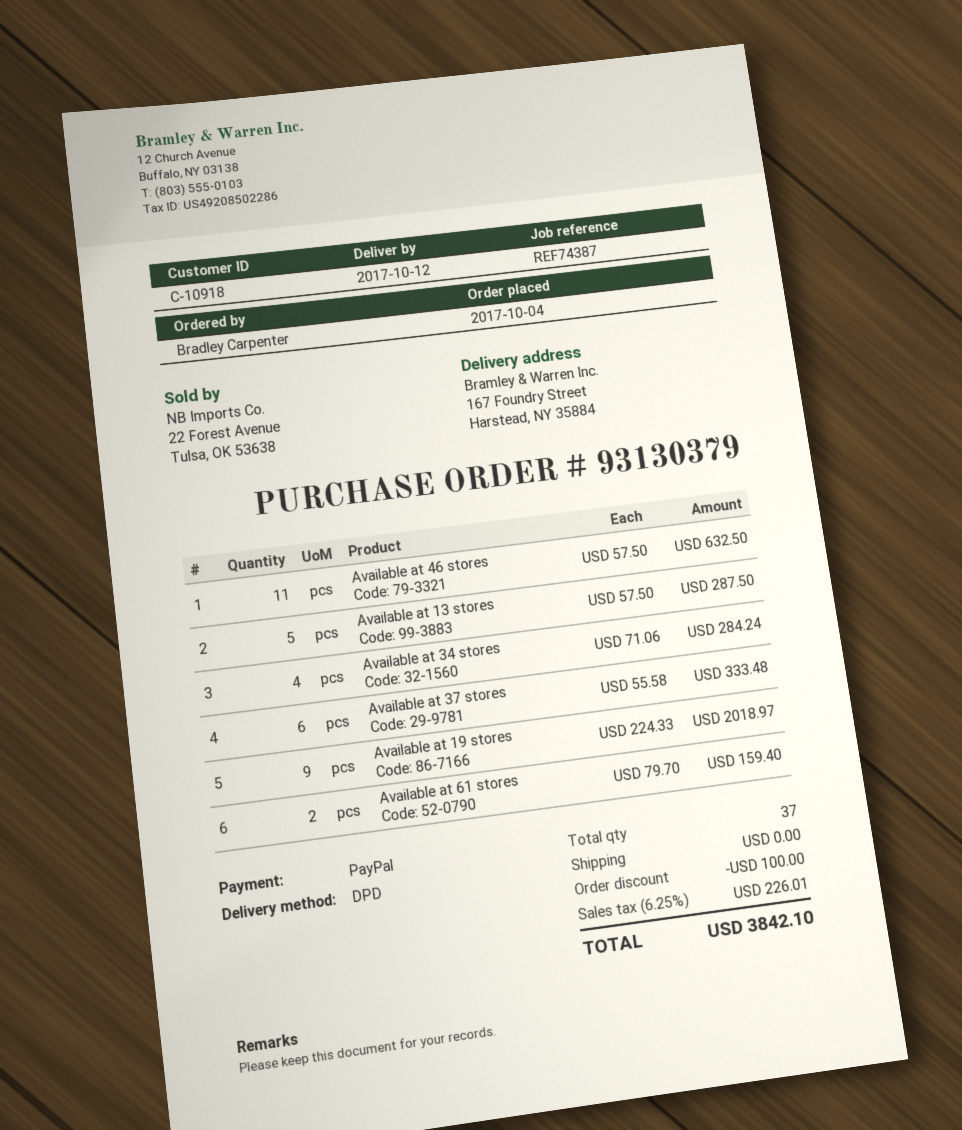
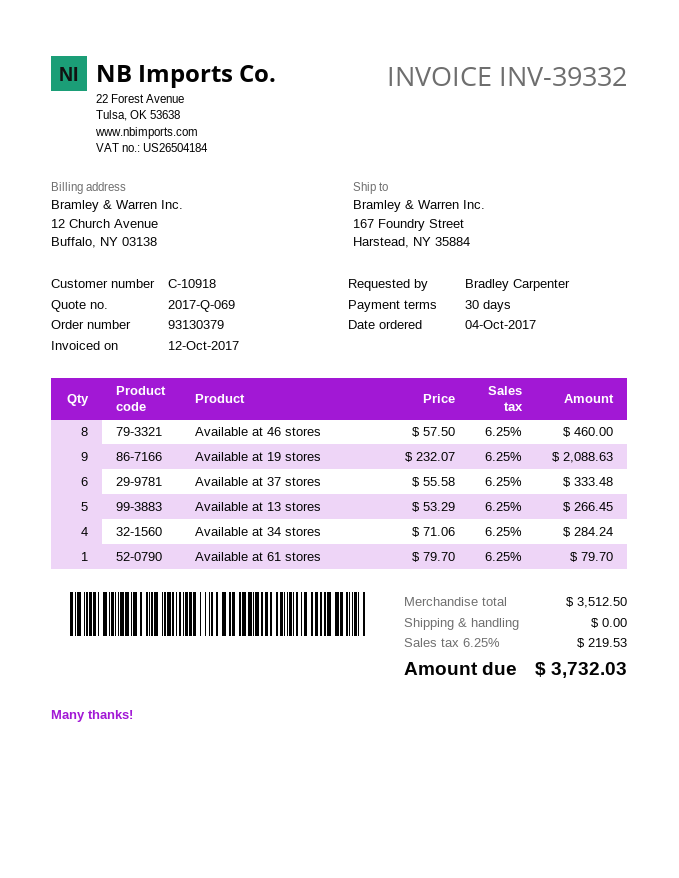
Available at 46 stores: 11 x 57.50 = 632.50 -> 8 x 57.50 = 460.00
Available at 13 stores: 5 x 57.50 = 287.50 -> 5 x 53.29 = 266.45
Available at 19 stores: 9 x 224.33 = 2018.97 -> 9 x 232.07 = 2088.63
Available at 61 stores: 2 x 79.70 = 159.40 -> 1 x 79.70 = 79.70
discount: 100.00 -> none
tax: 6.25% = 226.01 -> 6.25% = 219.53
total: 3842.10 -> 3732.03

